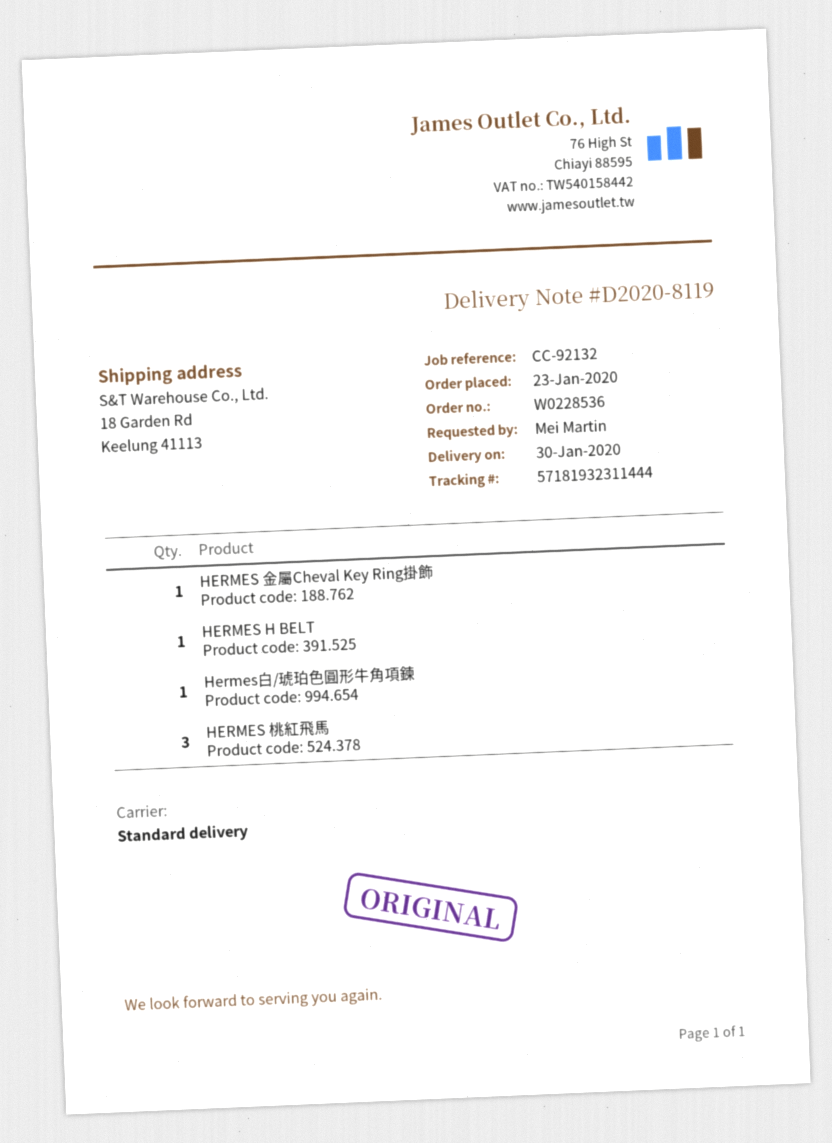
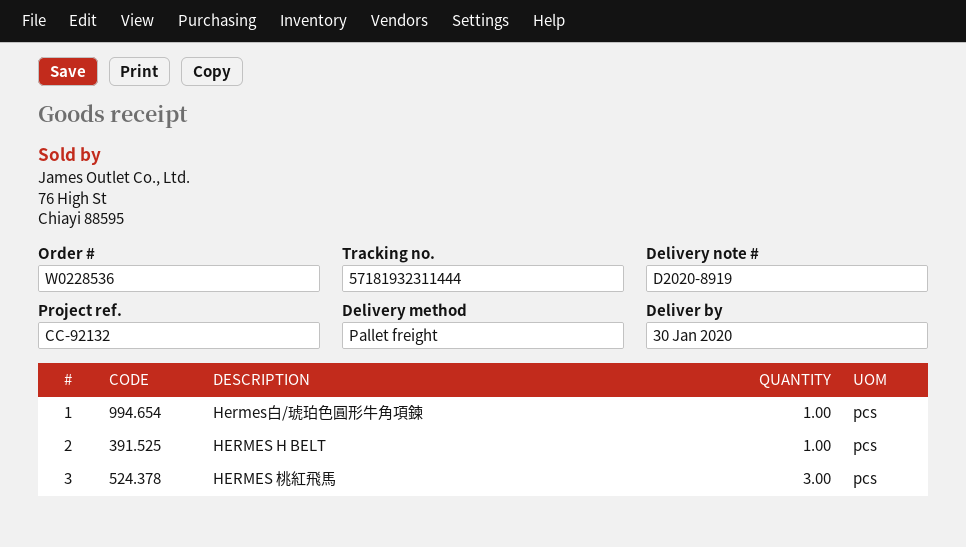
delivery note number: D2020-8119 -> D2020-8919
shipping method: standard -> pallet freight
HERMES 金屬Cheval Key Ring掛飾: 1 -> none

